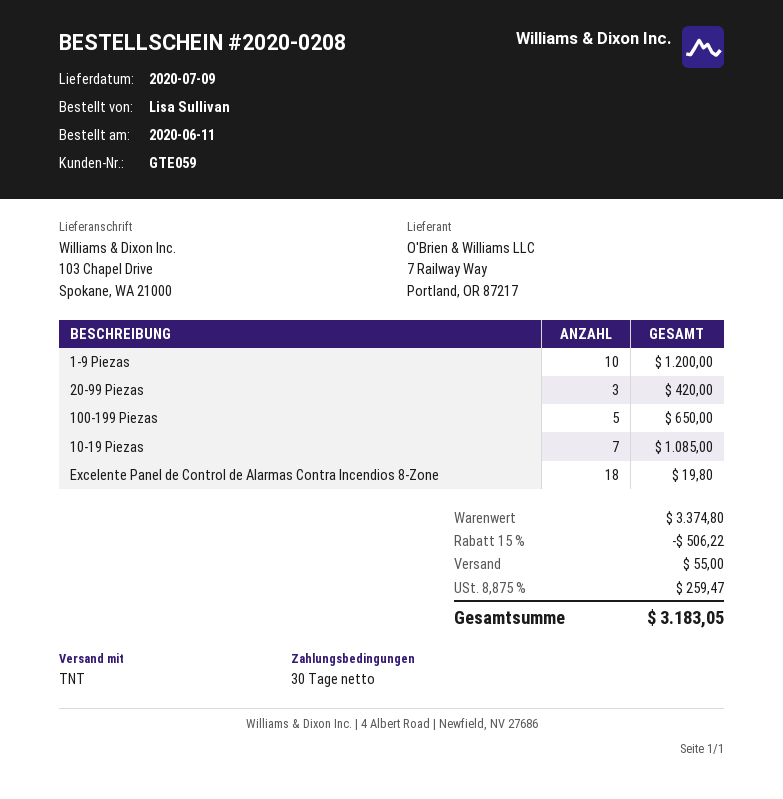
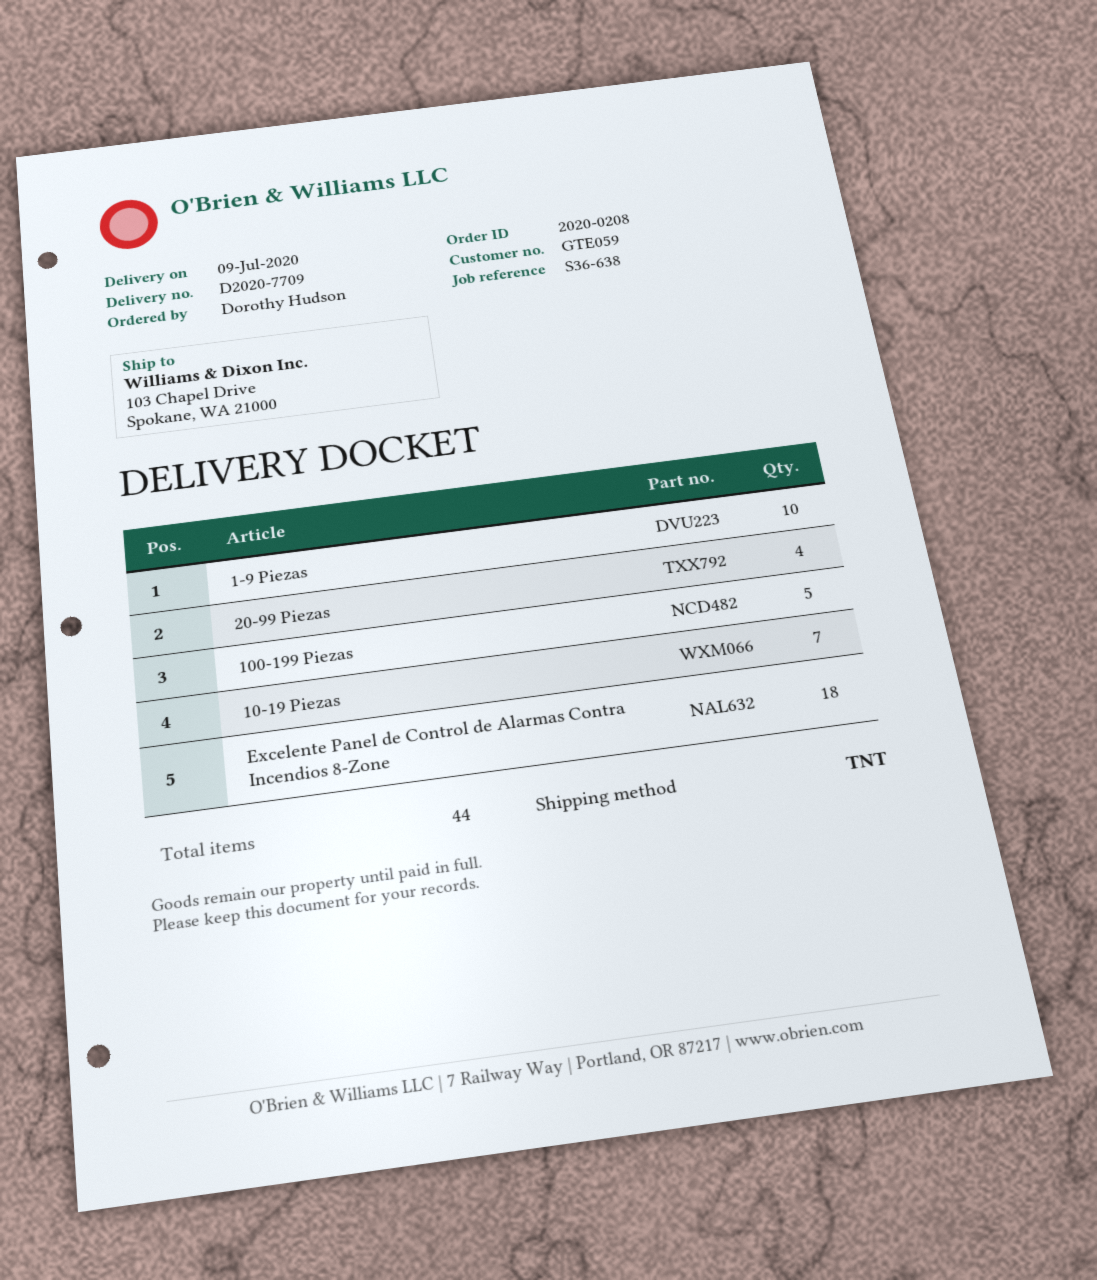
ordered by: Lisa Sullivan -> Dorothy Hudson
20-99 Piezas: 3 -> 4

